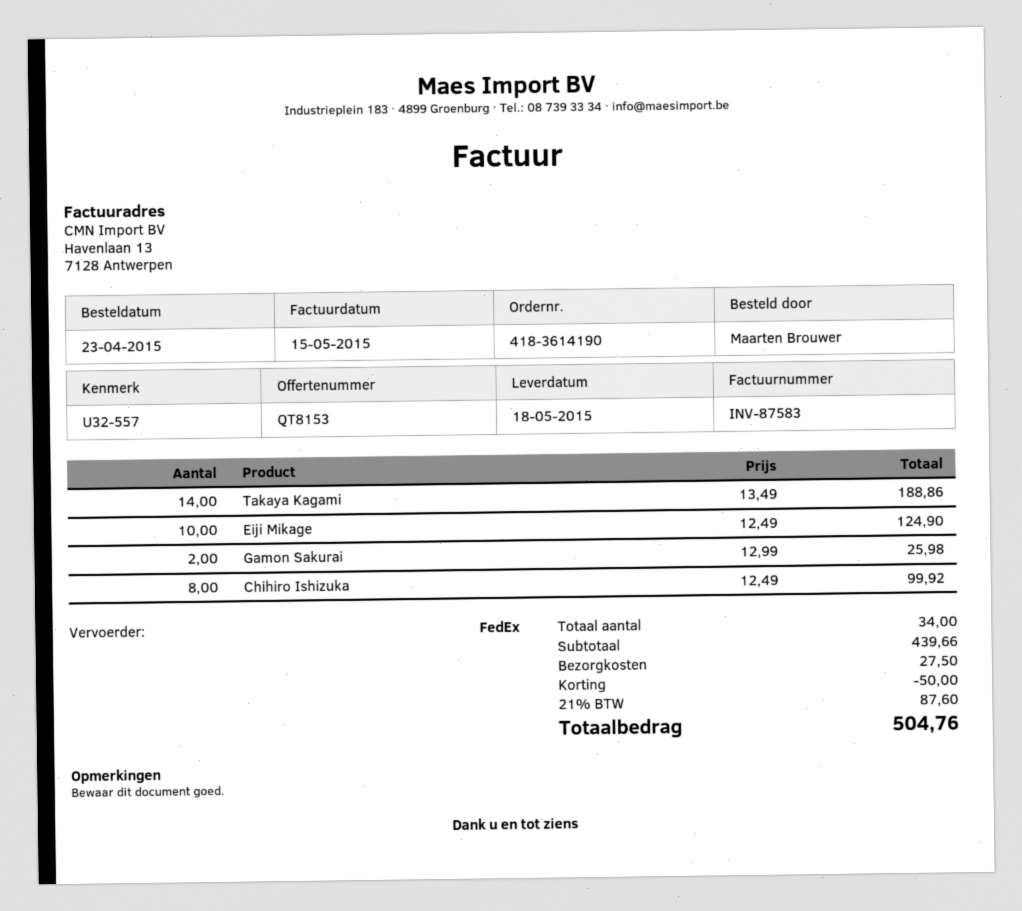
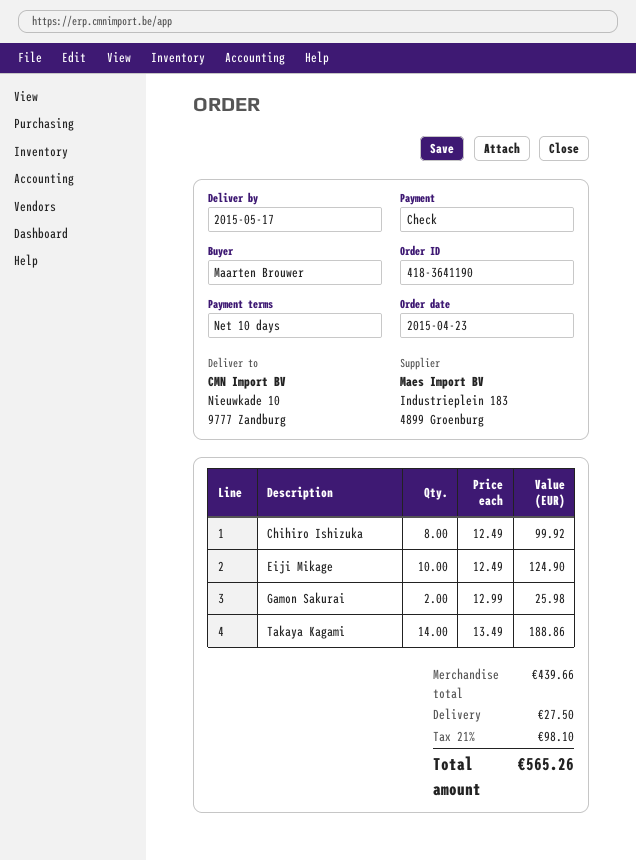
order number: 418-3614190 -> 418-3641190
delivery date: 2015-05-18 -> 2015-05-17
discount: 50.00 -> none
tax: 21% = 87.60 -> 21% = 98.10
total: 504.76 -> 565.26

